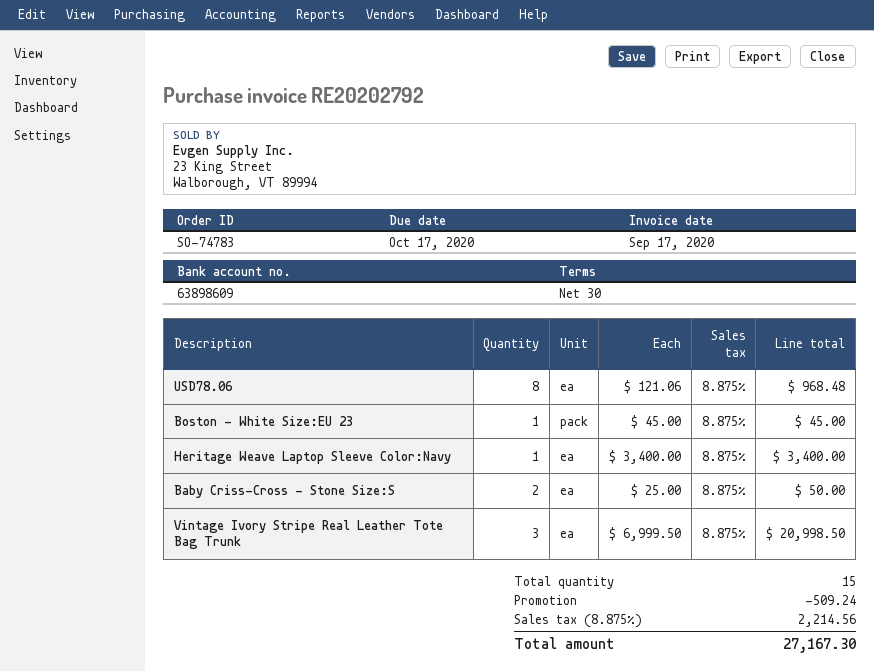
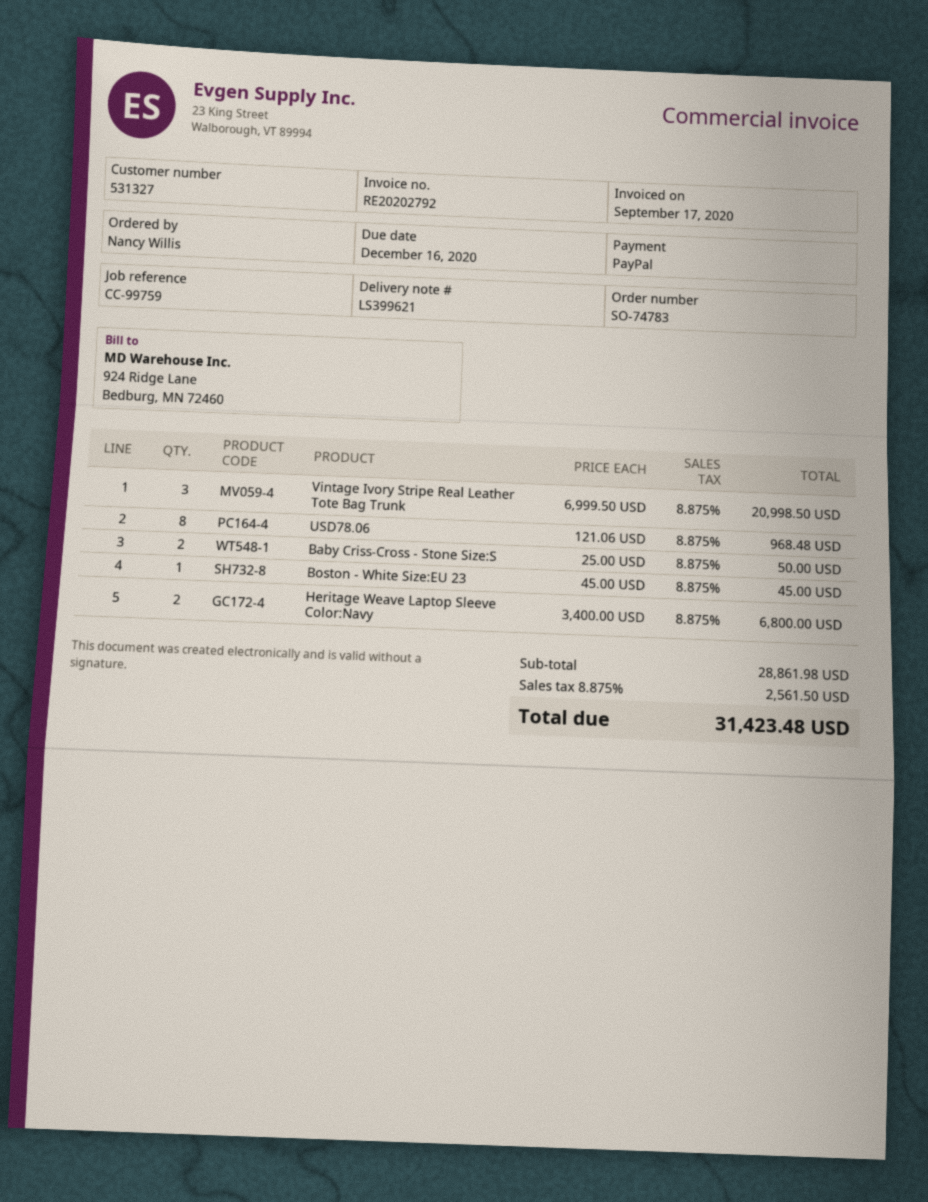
due date: 2020-10-17 -> 2020-12-16
Heritage Weave Laptop Sleeve Color:Navy: 1 x 3400.00 = 3400.00 -> 2 x 3400.00 = 6800.00
discount: 509.24 -> none
tax: 8.875% = 2214.56 -> 8.875% = 2561.50
total: 27167.30 -> 31423.48

